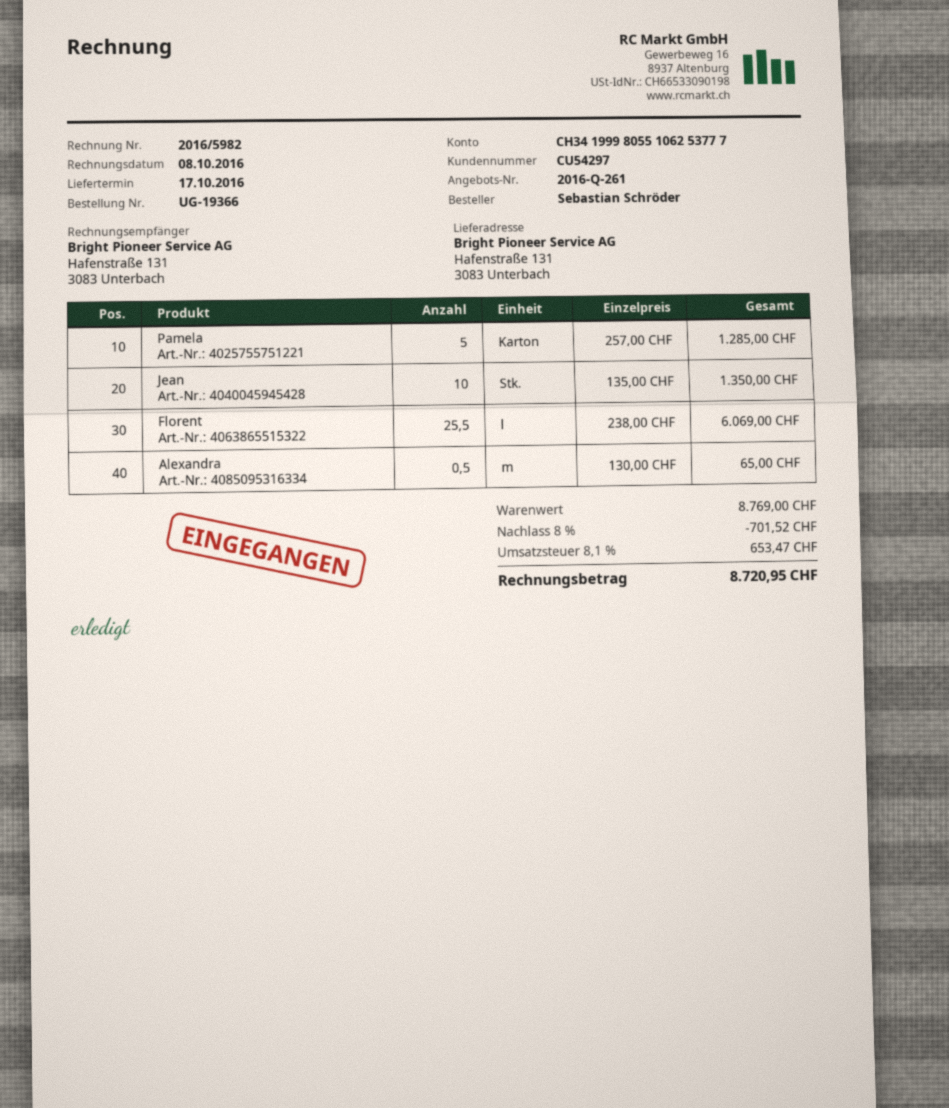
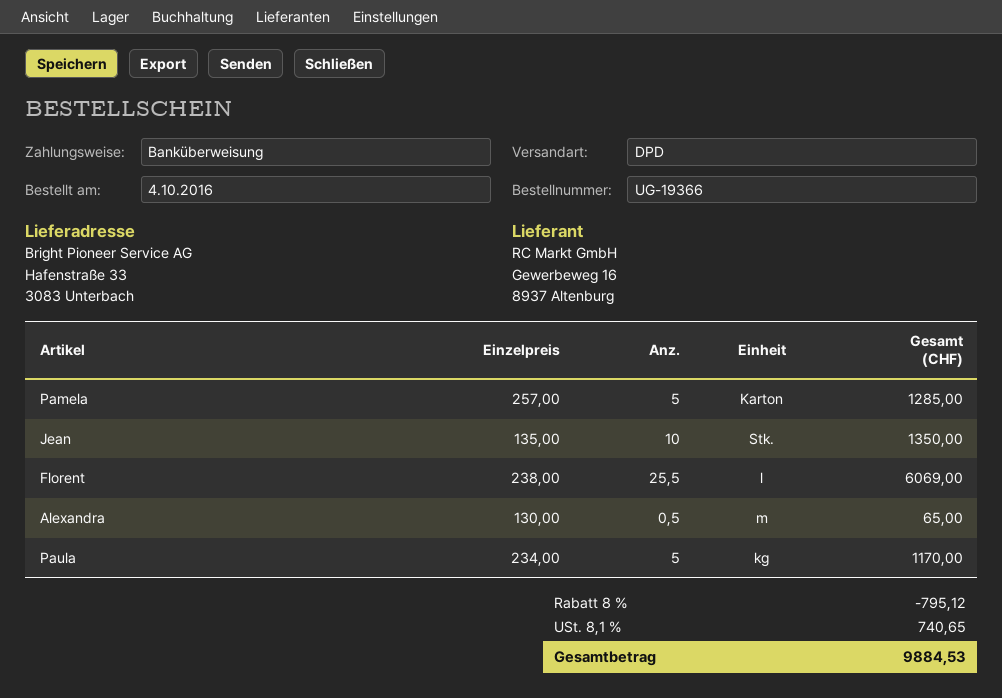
ship to: Hafenstraße 131, 3083 Unterbach -> Hafenstraße 33, 3083 Unterbach
Paula: none -> 5 x 234.00 = 1170.00
discount: 8% = 701.52 -> 8% = 795.12
tax: 8.1% = 653.47 -> 8.1% = 740.65
total: 8720.95 -> 9884.53

